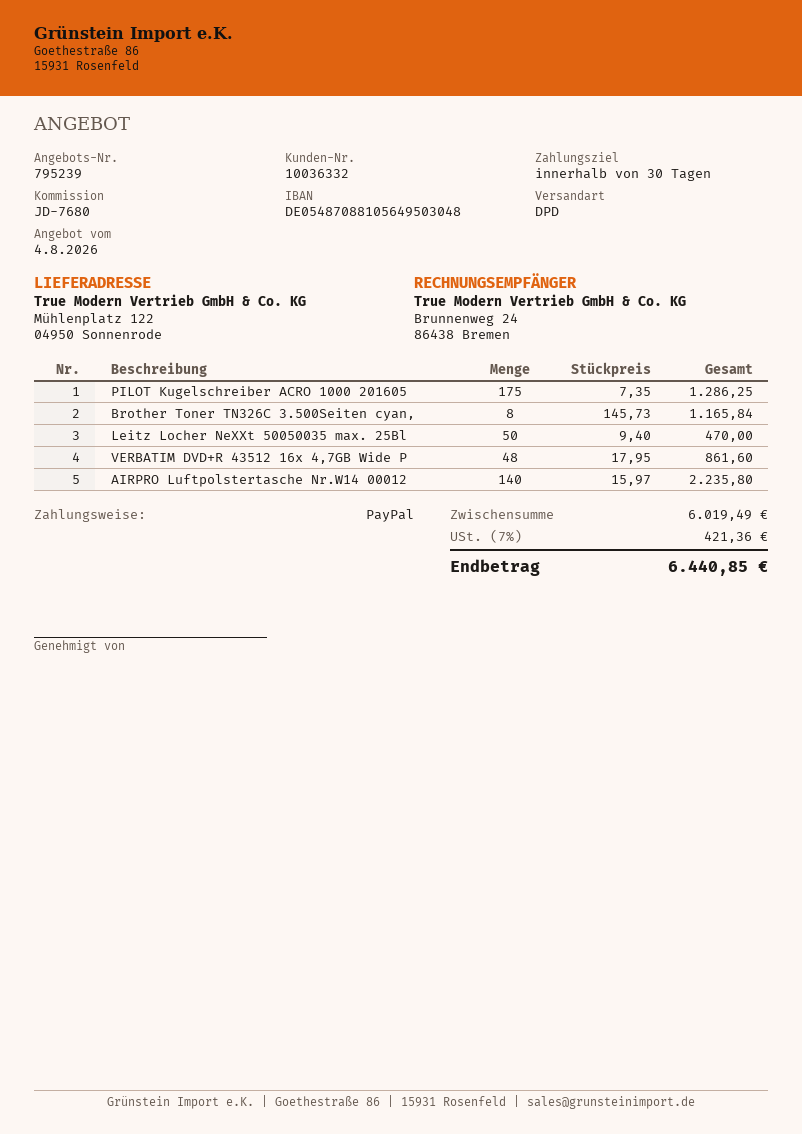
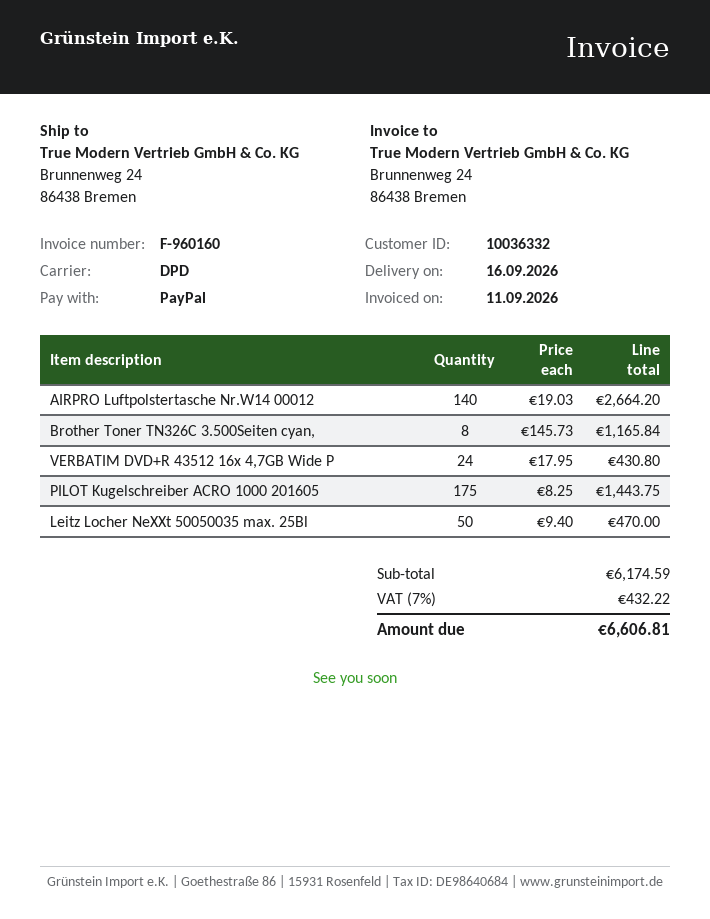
ship to: Mühlenplatz 122, 04950 Sonnenrode -> Brunnenweg 24, 86438 Bremen
PILOT Kugelschreiber ACRO 1000 201605: 175 x 7.35 = 1286.25 -> 175 x 8.25 = 1443.75
VERBATIM DVD+R 43512 16x 4,7GB Wide P: 48 x 17.95 = 861.60 -> 24 x 17.95 = 430.80
AIRPRO Luftpolstertasche Nr.W14 00012: 140 x 15.97 = 2235.80 -> 140 x 19.03 = 2664.20
subtotal: 6019.49 -> 6174.59
tax: 7% = 421.36 -> 7% = 432.22
total: 6440.85 -> 6606.81

